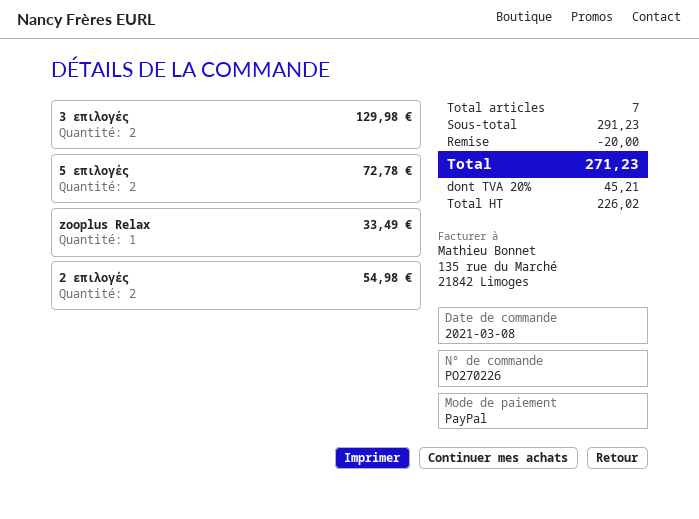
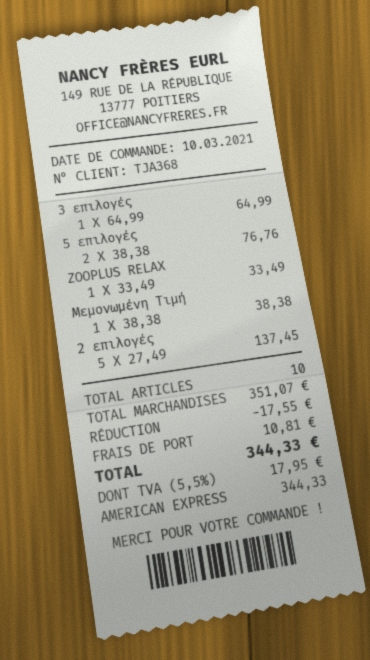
order date: 2021-03-08 -> 2021-03-10
payment method: PayPal -> American Express
3 επιλογές: 2 for 129.98 -> 1 for 64.99
5 επιλογές: 2 for 72.78 -> 2 for 76.76
2 επιλογές: 2 for 54.98 -> 5 for 137.45
Μεμονωμένη Τιμή: none -> 1 for 38.38
total quantity: 7 -> 10
subtotal: 291.23 -> 351.07
discount: 20.00 -> 17.55
shipping: none -> 10.81
tax: 20% = 45.21 -> 5.5% = 17.95
total: 271.23 -> 344.33

